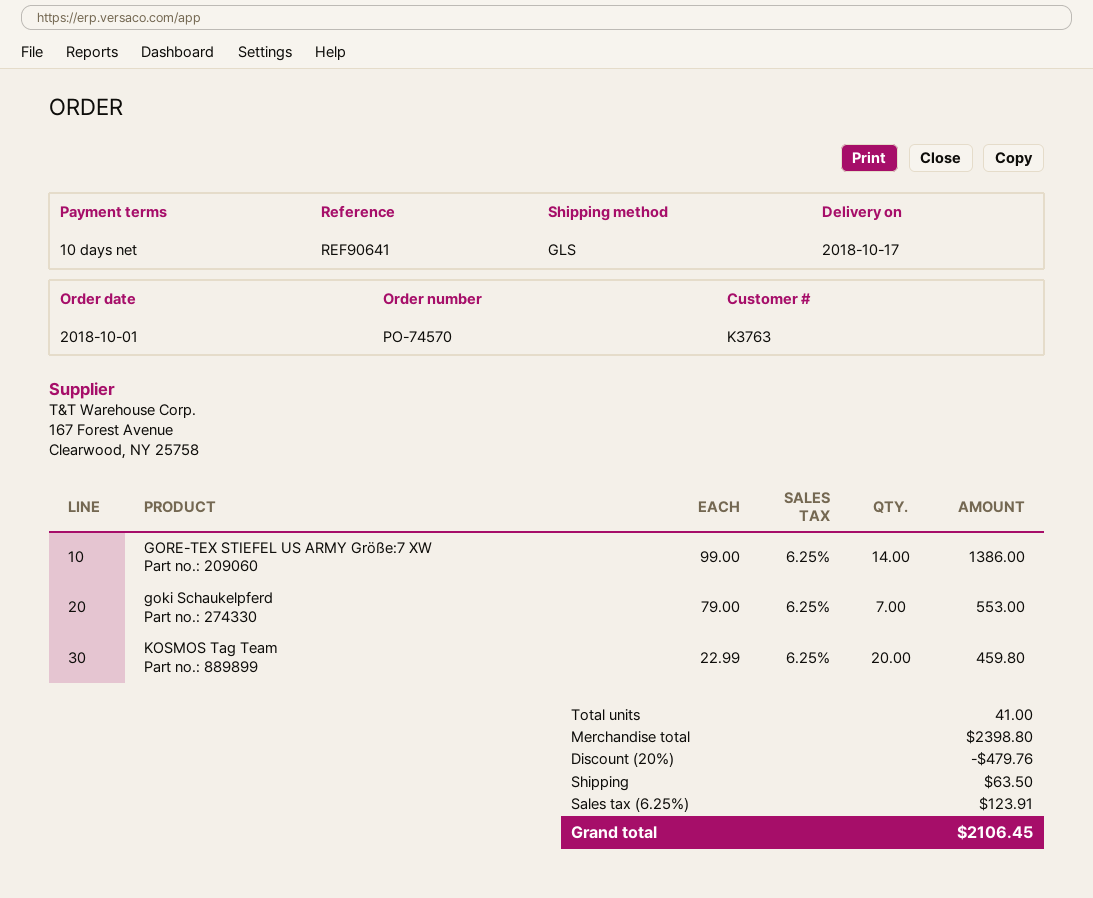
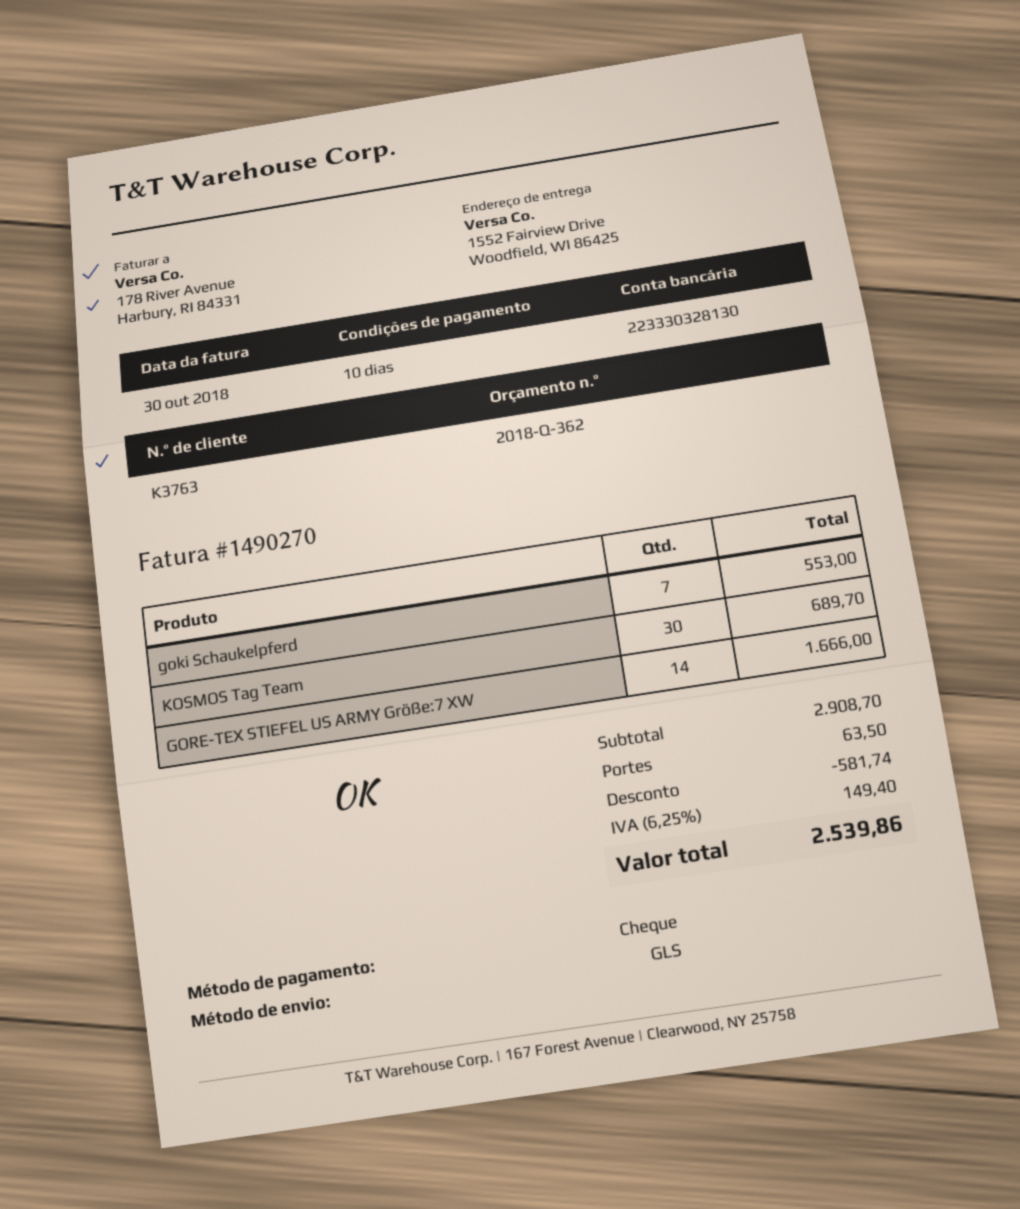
GORE-TEX STIEFEL US ARMY Größe:7 XW: 14 for 1386.00 -> 14 for 1666.00
KOSMOS Tag Team: 20 for 459.80 -> 30 for 689.70
subtotal: 2398.80 -> 2908.70
discount: 479.76 -> 581.74
tax: 6.25% = 123.91 -> 6.25% = 149.40
total: 2106.45 -> 2539.86

